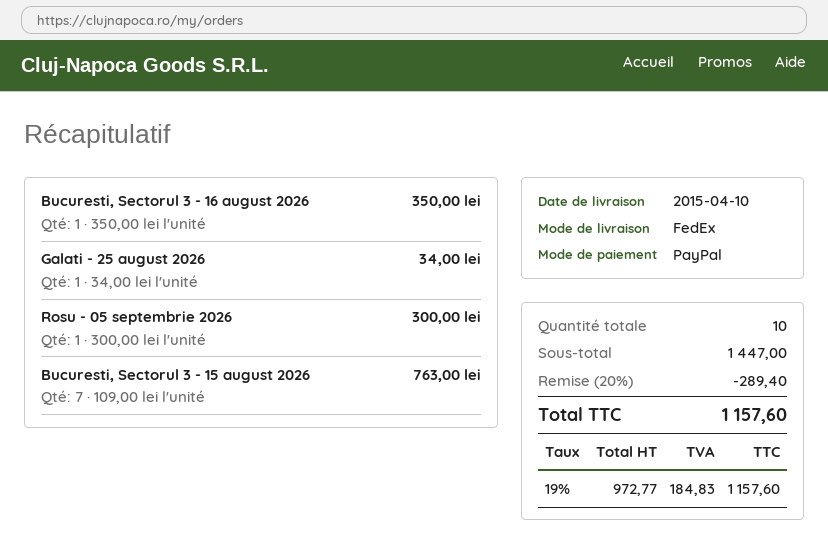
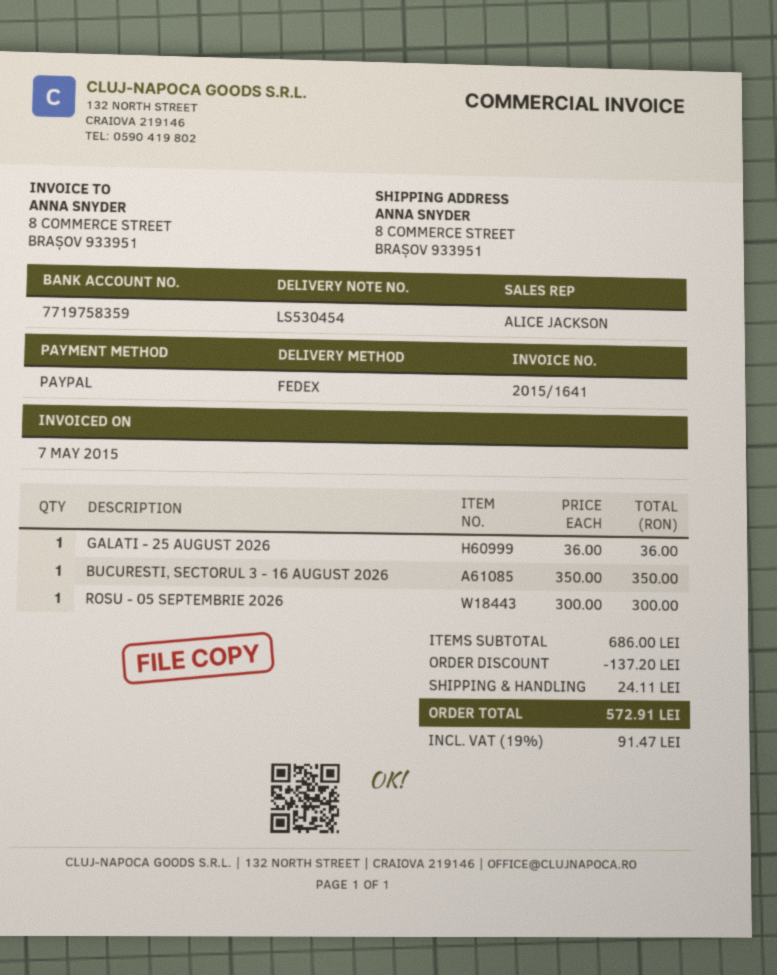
Galati - 25 august 2026: 1 x 34.00 = 34.00 -> 1 x 36.00 = 36.00
Bucuresti, Sectorul 3 - 15 august 2026: 7 x 109.00 = 763.00 -> none
subtotal: 1447.00 -> 686.00
discount: 289.40 -> 137.20
shipping: none -> 24.11
tax: 19% = 184.83 -> 19% = 91.47
total: 1157.60 -> 572.91

